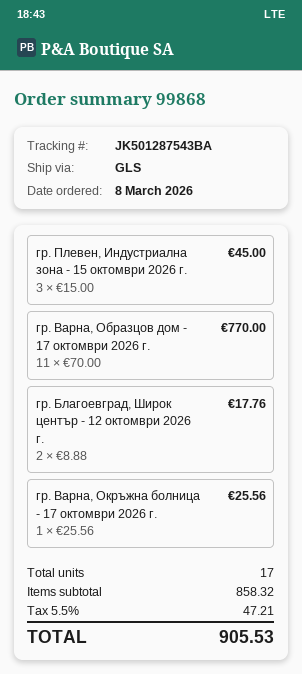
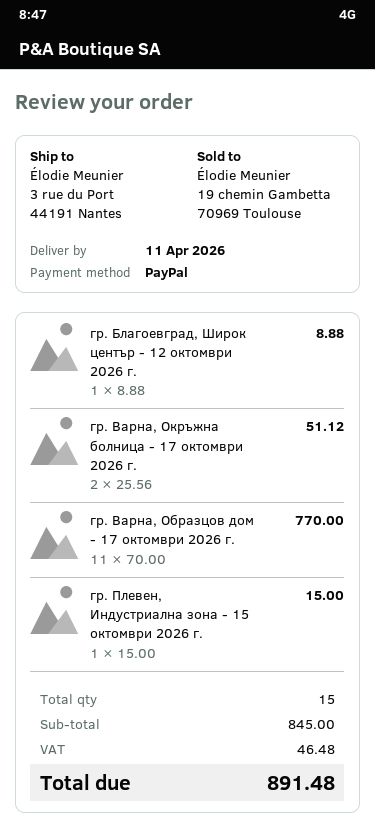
гр. Плевен, Индустриална зона - 15 октомври 2026 г.: 3 x 15.00 = 45.00 -> 1 x 15.00 = 15.00
гр. Благоевград, Широк център - 12 октомври 2026 г.: 2 x 8.88 = 17.76 -> 1 x 8.88 = 8.88
гр. Варна, Окръжна болница - 17 октомври 2026 г.: 1 x 25.56 = 25.56 -> 2 x 25.56 = 51.12
total quantity: 17 -> 15
subtotal: 858.32 -> 845.00
tax: 47.21 -> 46.48
total: 905.53 -> 891.48

